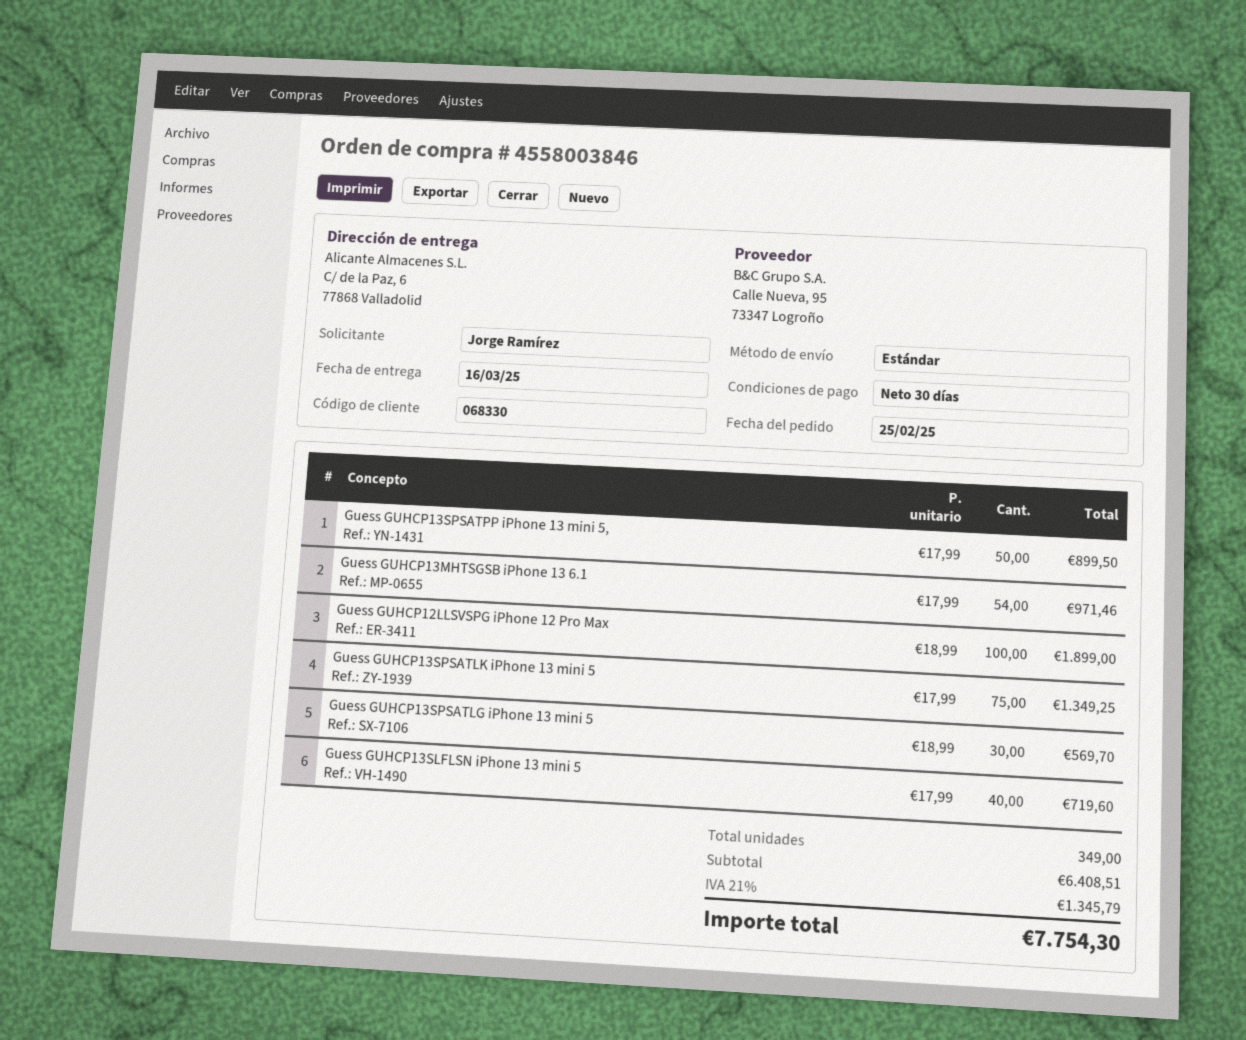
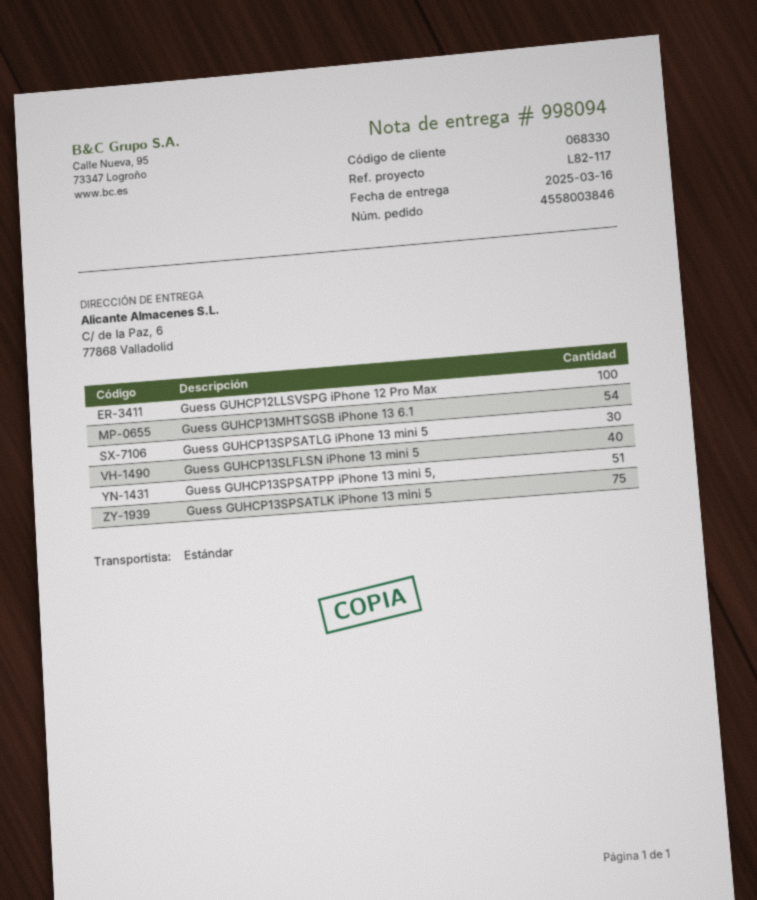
Guess GUHCP13SPSATPP iPhone 13 mini 5,: 50 -> 51

